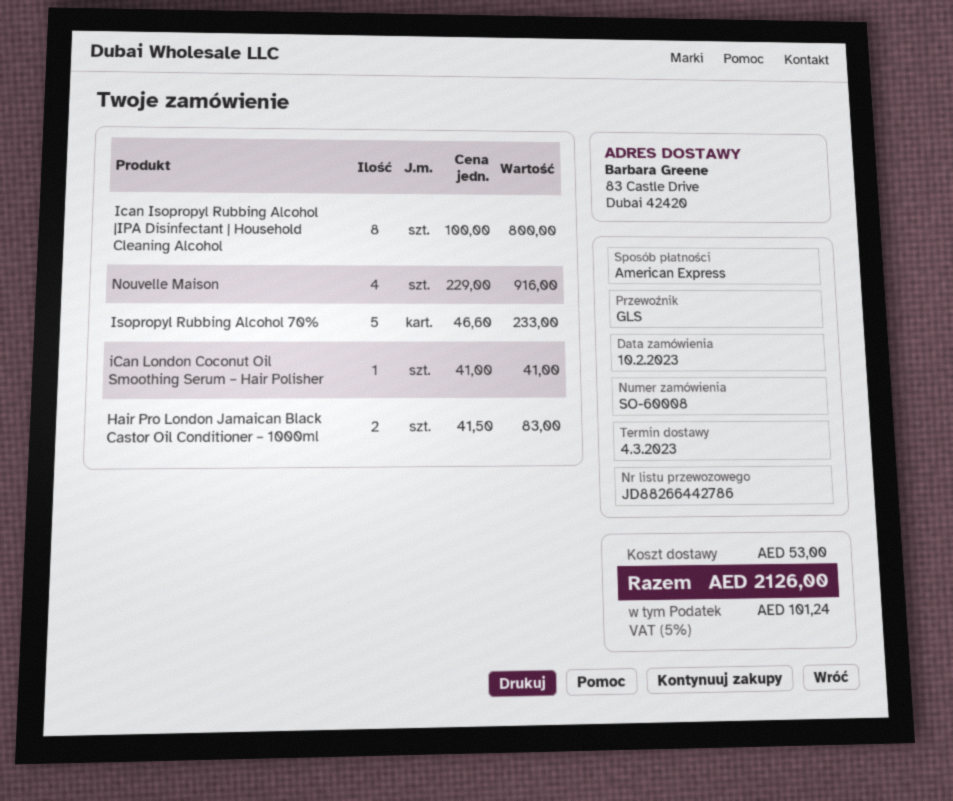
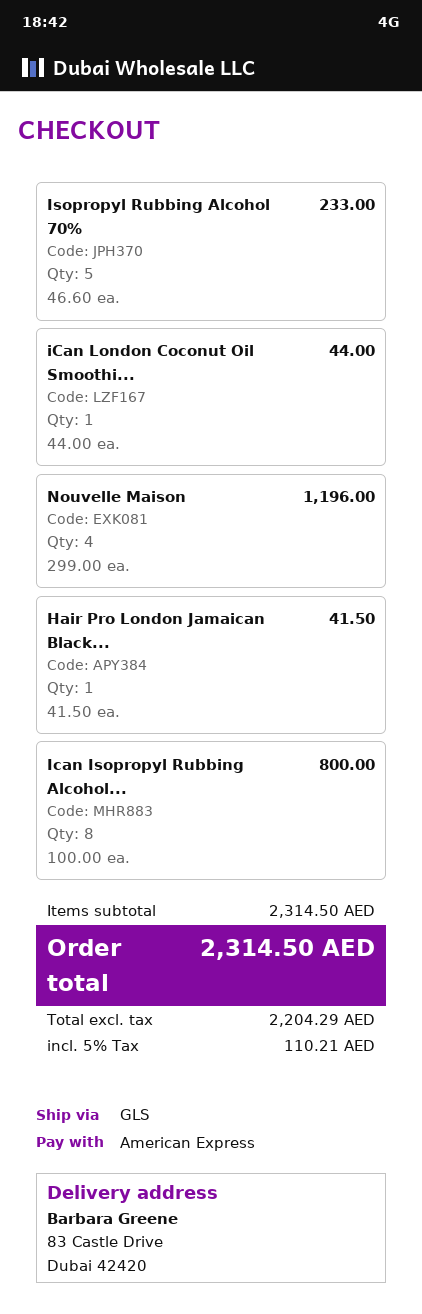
Nouvelle Maison: 4 x 229.00 = 916.00 -> 4 x 299.00 = 1196.00
iCan London Coconut Oil Smoothing Serum – Hair Polisher: 1 x 41.00 = 41.00 -> 1 x 44.00 = 44.00
Hair Pro London Jamaican Black Castor Oil Conditioner – 1000ml: 2 x 41.50 = 83.00 -> 1 x 41.50 = 41.50
shipping: 53.00 -> none
tax: 5% = 101.24 -> 5% = 110.21
total: 2126.00 -> 2314.50

